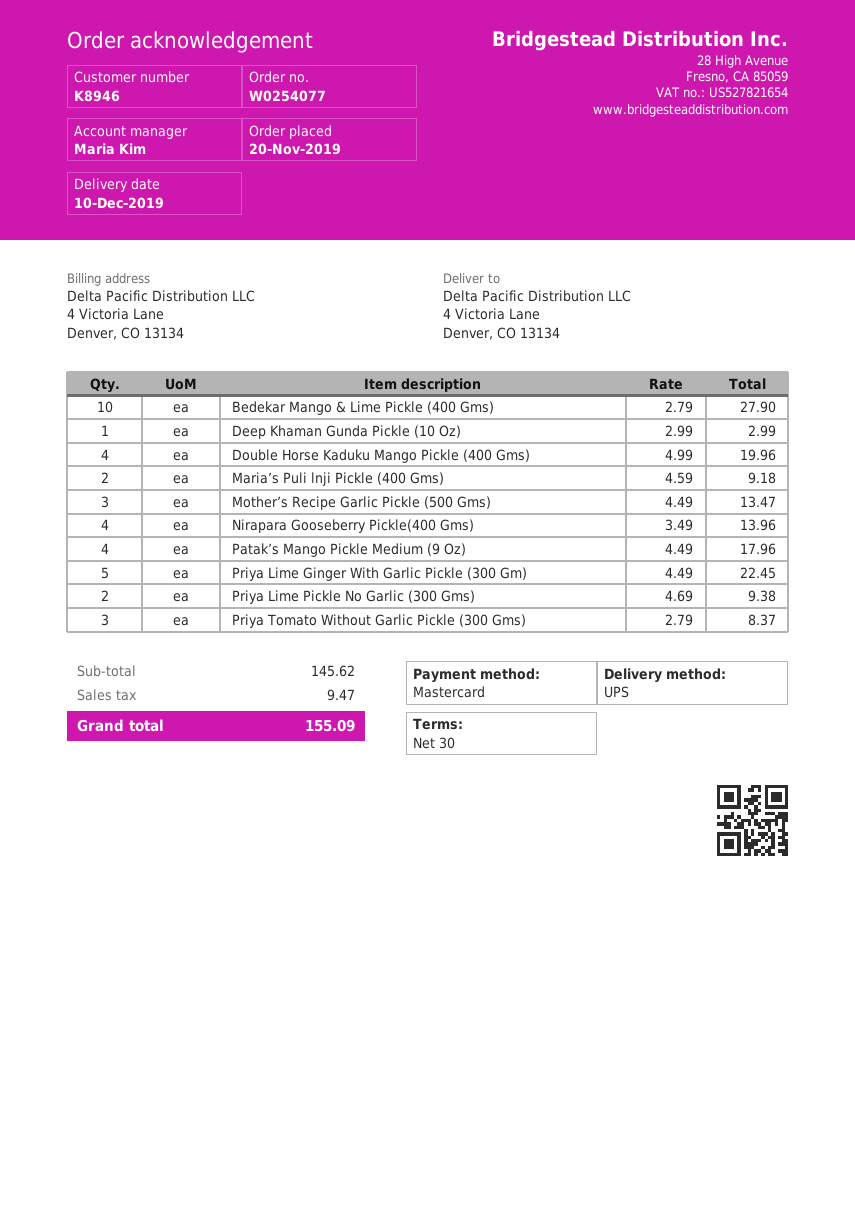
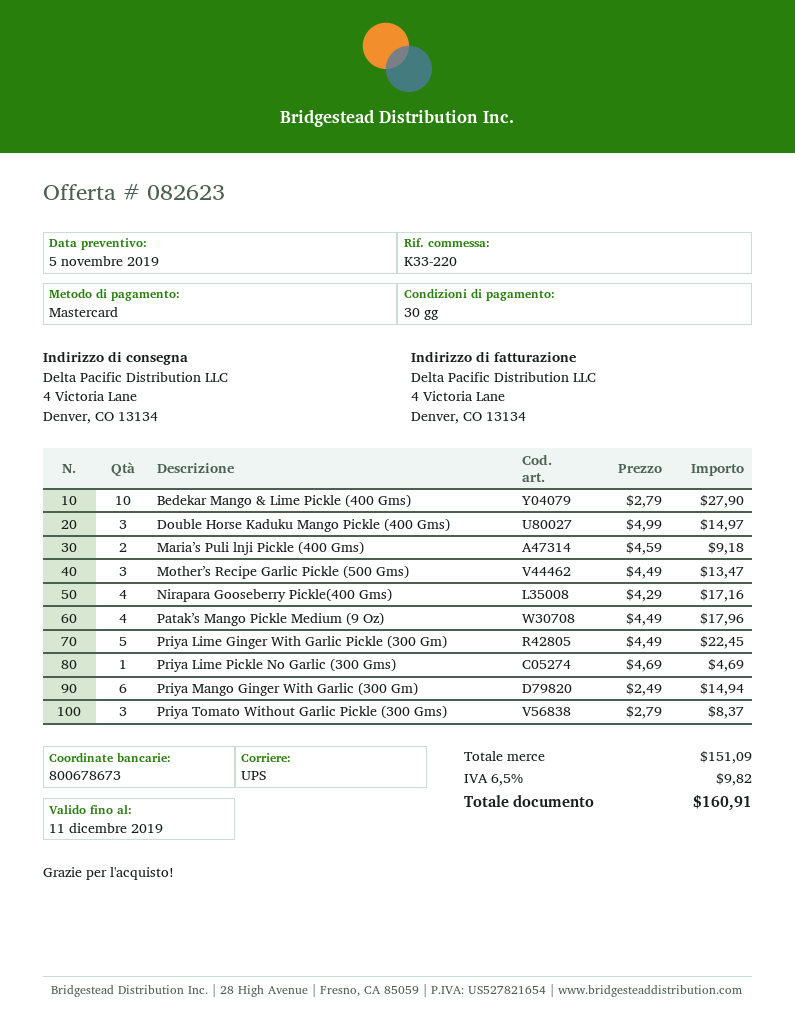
Deep Khaman Gunda Pickle (10 Oz): 1 x 2.99 = 2.99 -> none
Double Horse Kaduku Mango Pickle (400 Gms): 4 x 4.99 = 19.96 -> 3 x 4.99 = 14.97
Nirapara Gooseberry Pickle(400 Gms): 4 x 3.49 = 13.96 -> 4 x 4.29 = 17.16
Priya Lime Pickle No Garlic (300 Gms): 2 x 4.69 = 9.38 -> 1 x 4.69 = 4.69
Priya Mango Ginger With Garlic (300 Gm): none -> 6 x 2.49 = 14.94
subtotal: 145.62 -> 151.09
tax: 9.47 -> 9.82
total: 155.09 -> 160.91

